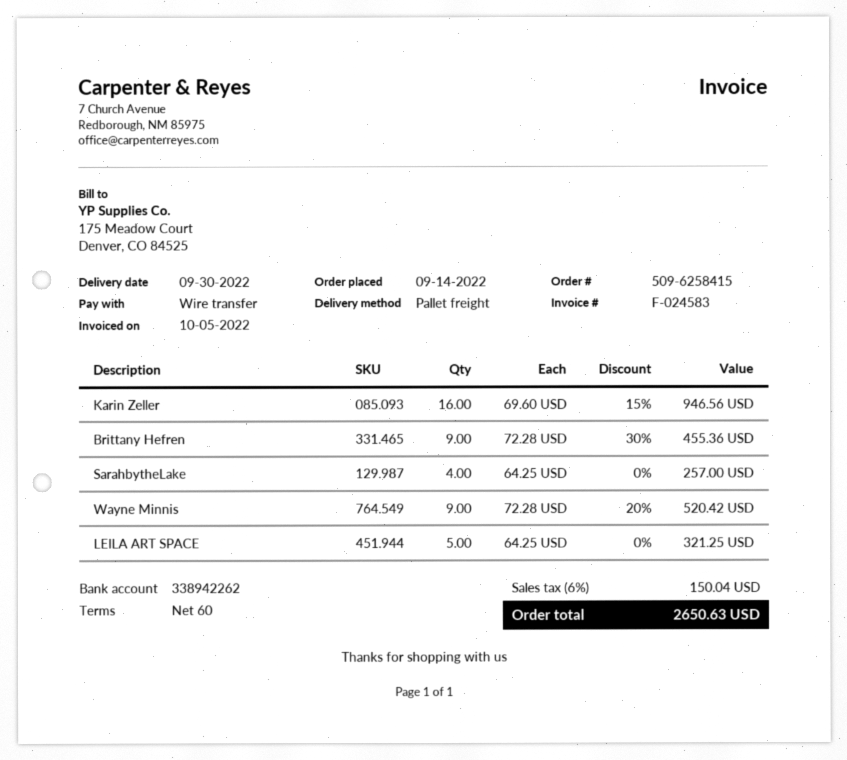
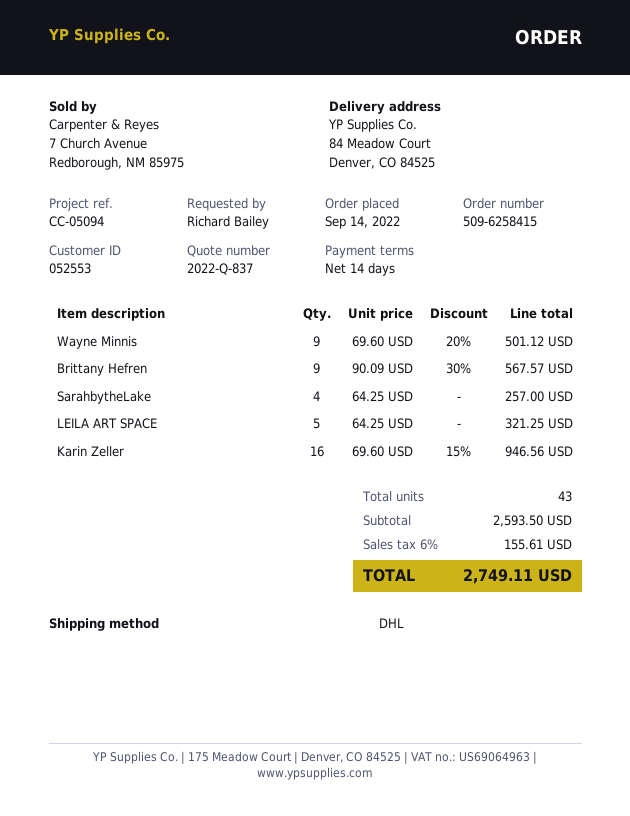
payment terms: 60 days -> 14 days
shipping method: pallet freight -> DHL
Brittany Hefren: 9 x 72.28 - 30% = 455.36 -> 9 x 90.09 - 30% = 567.57
Wayne Minnis: 9 x 72.28 - 20% = 520.42 -> 9 x 69.60 - 20% = 501.12
tax: 6% = 150.04 -> 6% = 155.61
total: 2650.63 -> 2749.11

